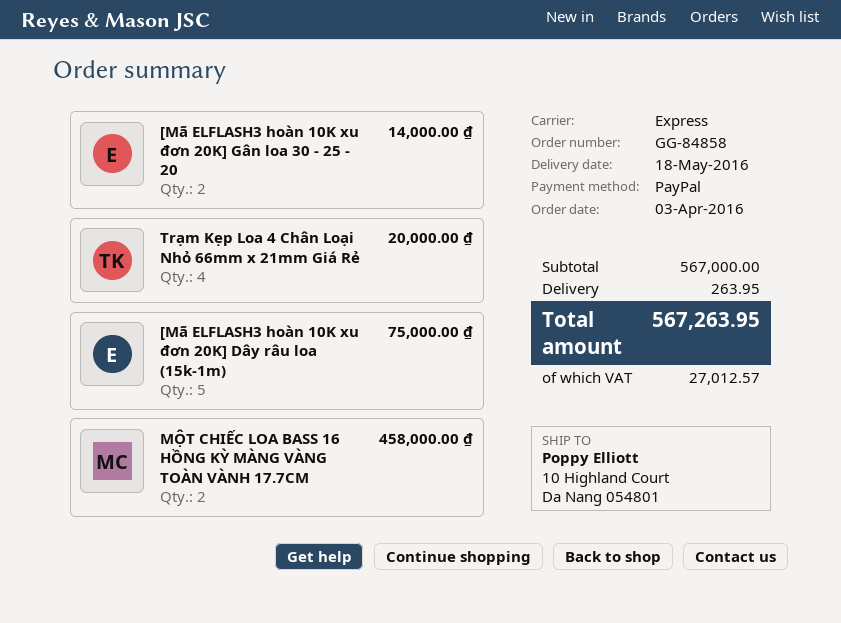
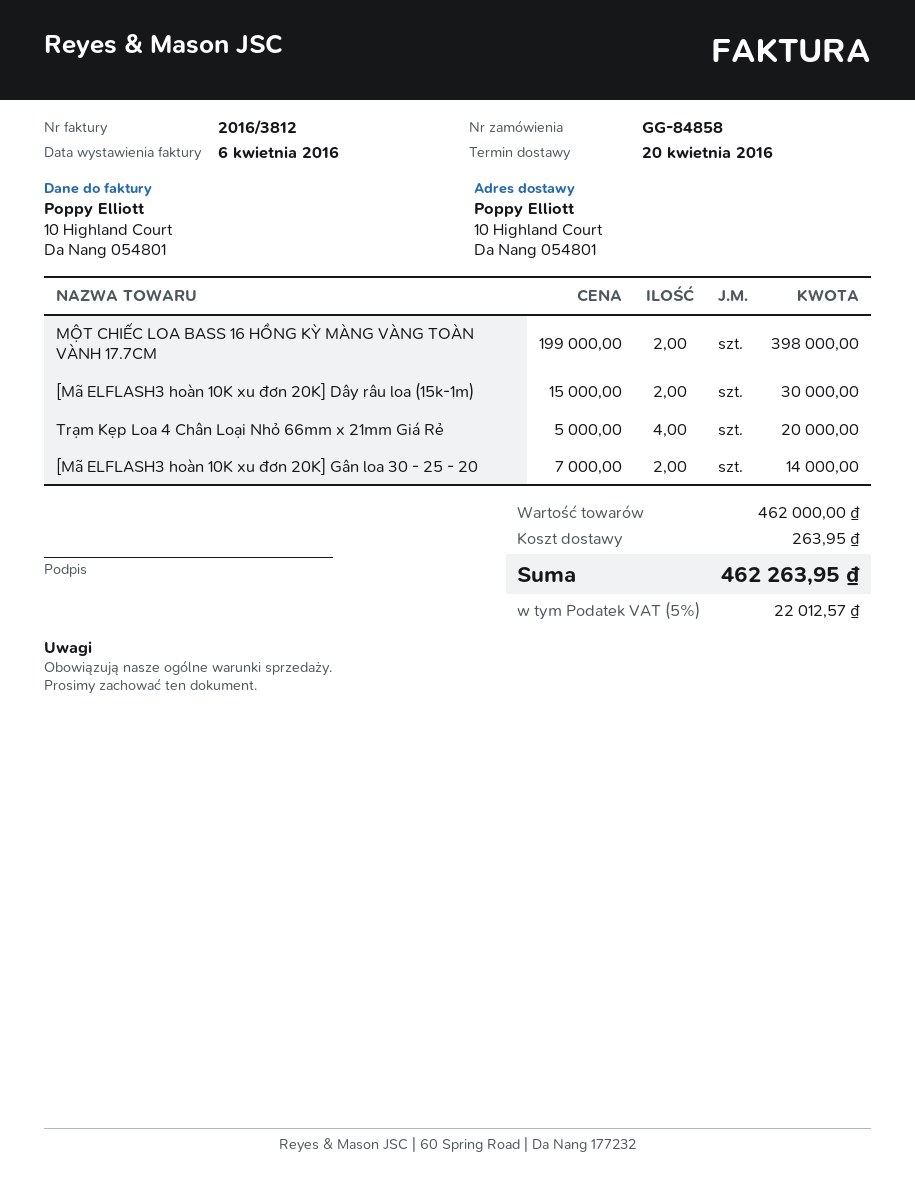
delivery date: 2016-05-18 -> 2016-04-20
[Mã ELFLASH3 hoàn 10K xu đơn 20K] Dây râu loa (15k-1m): 5 for 75000.00 -> 2 for 30000.00
MỘT CHIẾC LOA BASS 16 HỒNG KỲ MÀNG VÀNG TOÀN VÀNH 17.7CM: 2 for 458000.00 -> 2 for 398000.00
subtotal: 567000.00 -> 462000.00
tax: 27012.57 -> 22012.57
total: 567263.95 -> 462263.95

